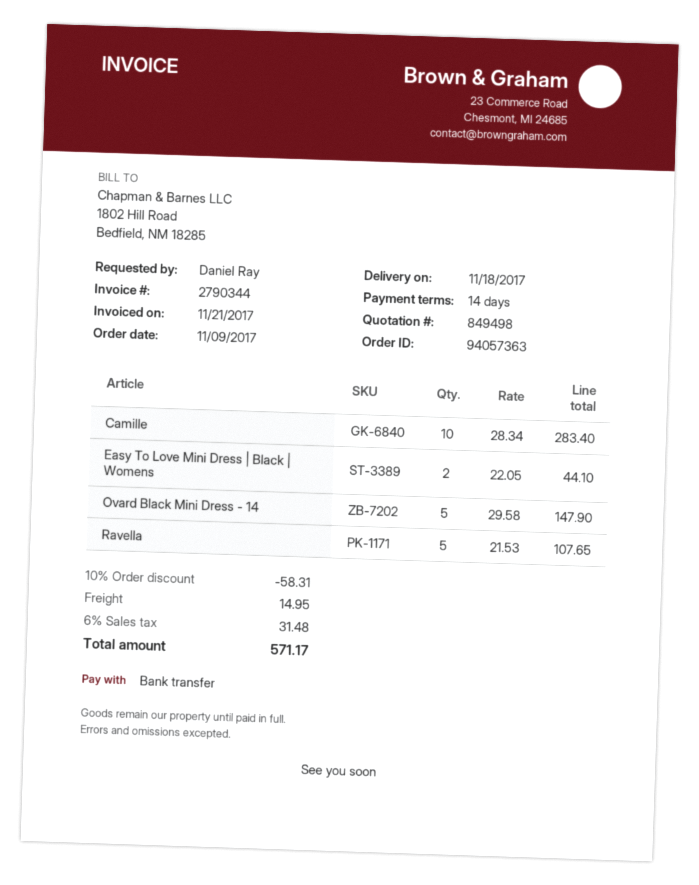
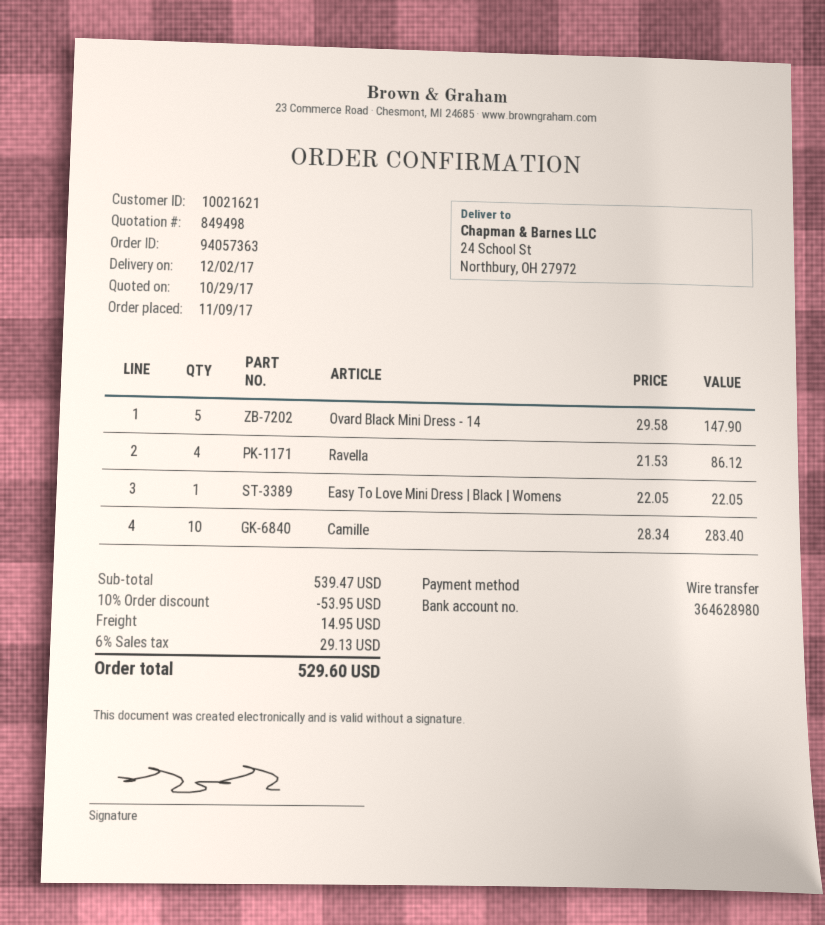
delivery date: 2017-11-18 -> 2017-12-02
Easy To Love Mini Dress | Black | Womens: 2 x 22.05 = 44.10 -> 1 x 22.05 = 22.05
Ravella: 5 x 21.53 = 107.65 -> 4 x 21.53 = 86.12
discount: 10% = 58.31 -> 10% = 53.95
tax: 6% = 31.48 -> 6% = 29.13
total: 571.17 -> 529.60

